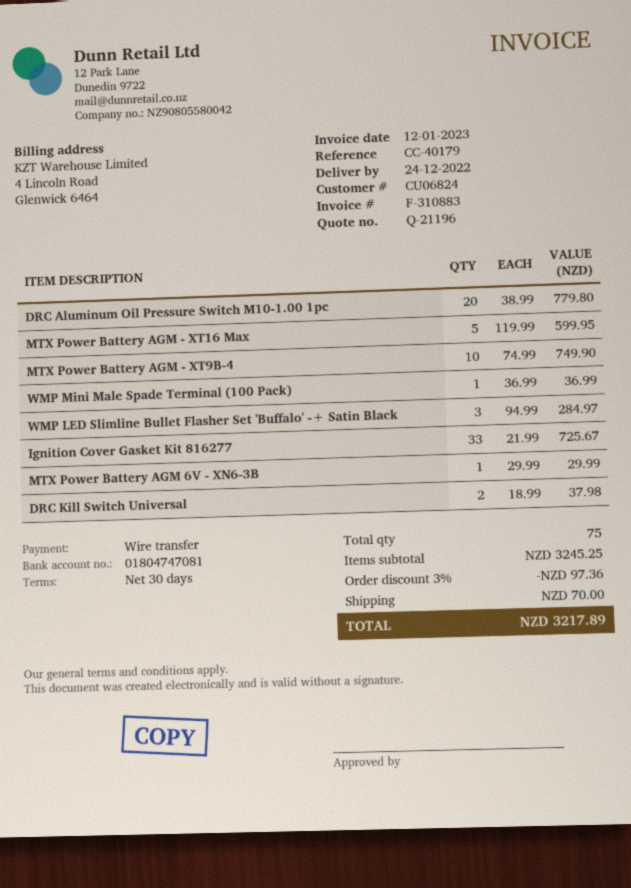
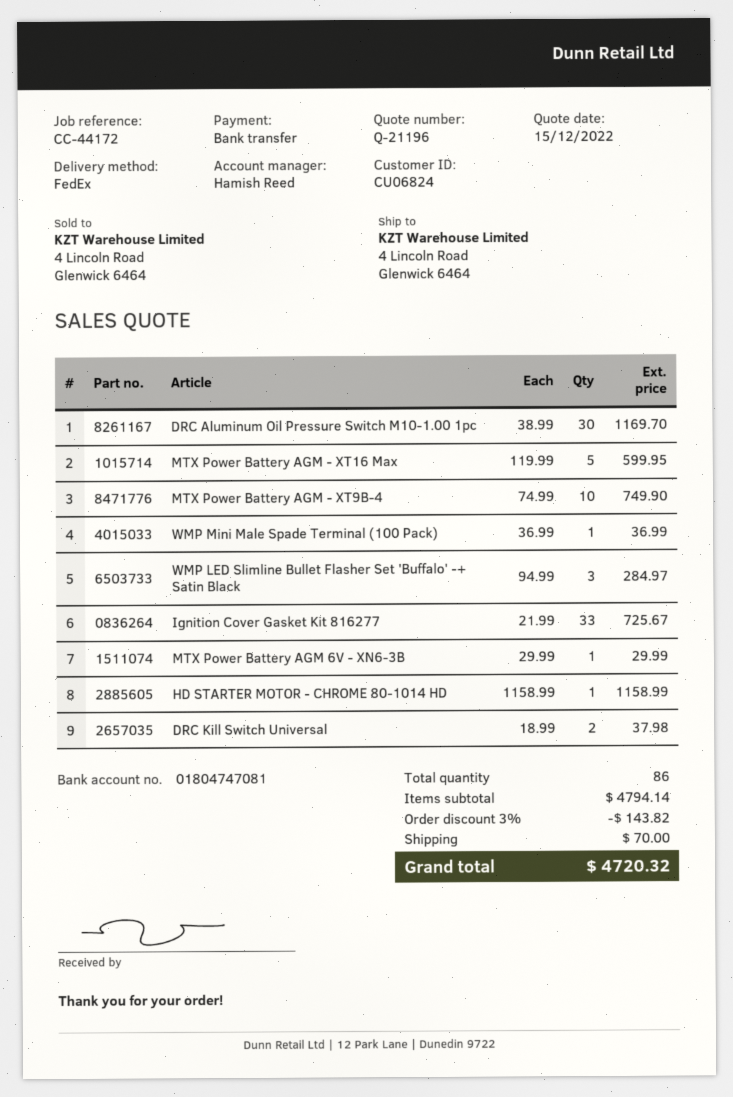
reference: CC-40179 -> CC-44172
DRC Aluminum Oil Pressure Switch M10-1.00 1pc: 20 x 38.99 = 779.80 -> 30 x 38.99 = 1169.70
HD STARTER MOTOR - CHROME 80-1014 HD: none -> 1 x 1158.99 = 1158.99
total quantity: 75 -> 86
subtotal: 3245.25 -> 4794.14
discount: 3% = 97.36 -> 3% = 143.82
total: 3217.89 -> 4720.32

